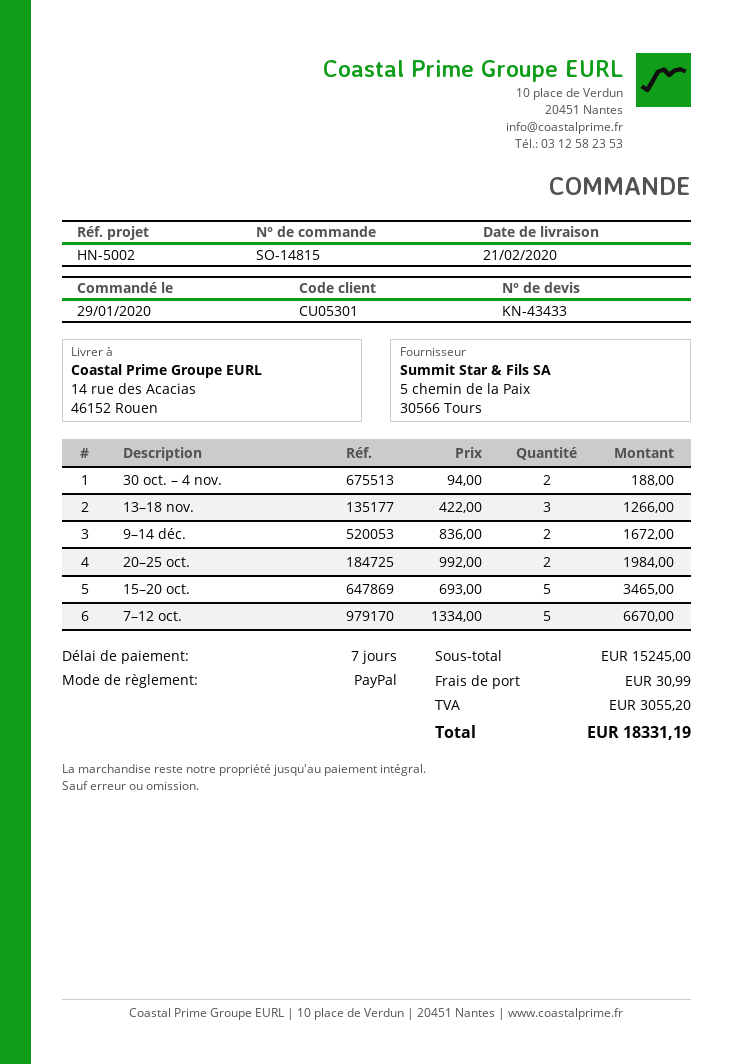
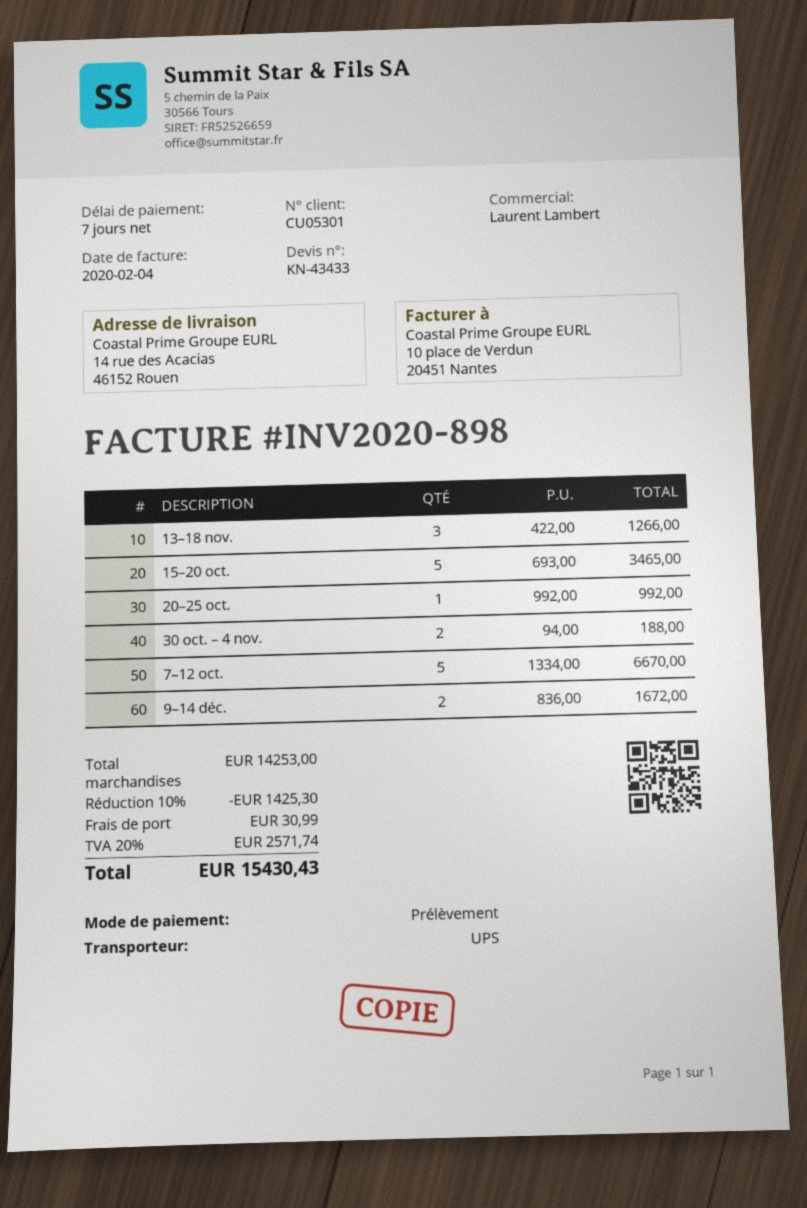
payment method: PayPal -> direct debit
20–25 oct.: 2 x 992.00 = 1984.00 -> 1 x 992.00 = 992.00
subtotal: 15245.00 -> 14253.00
discount: none -> 10% = 1425.30
tax: 3055.20 -> 2571.74
total: 18331.19 -> 15430.43

